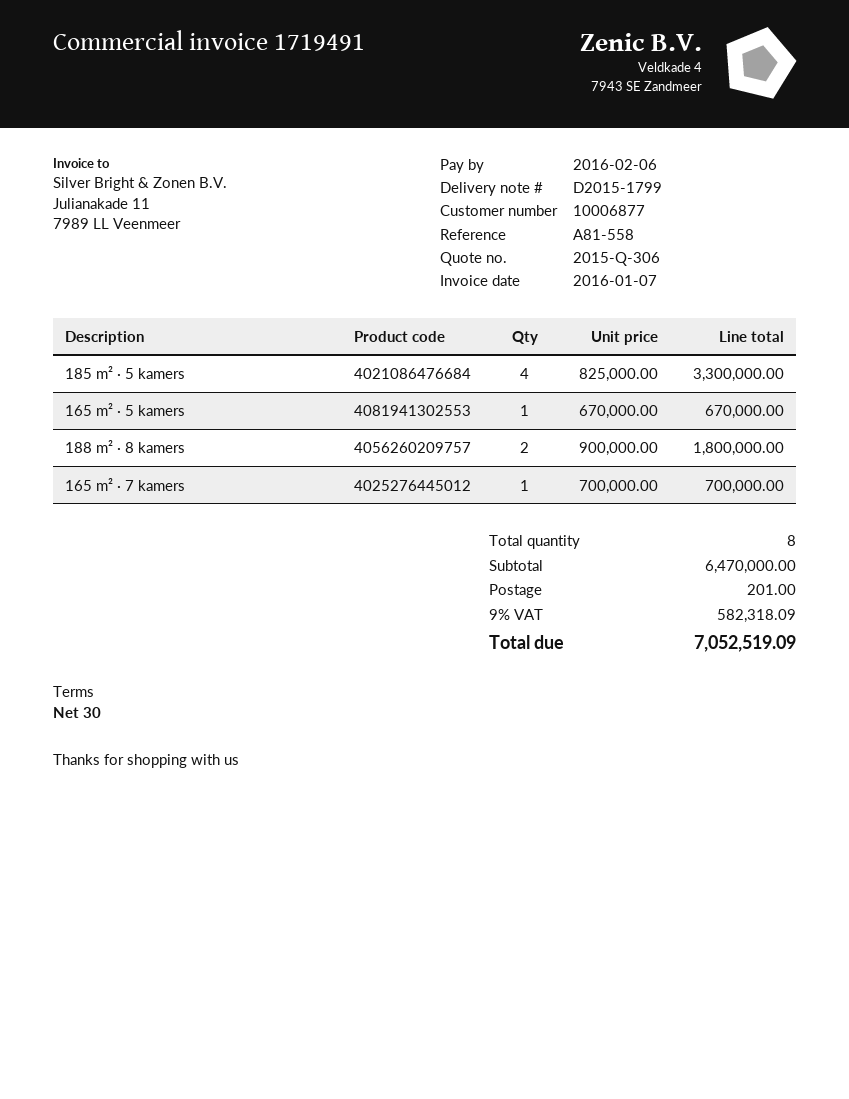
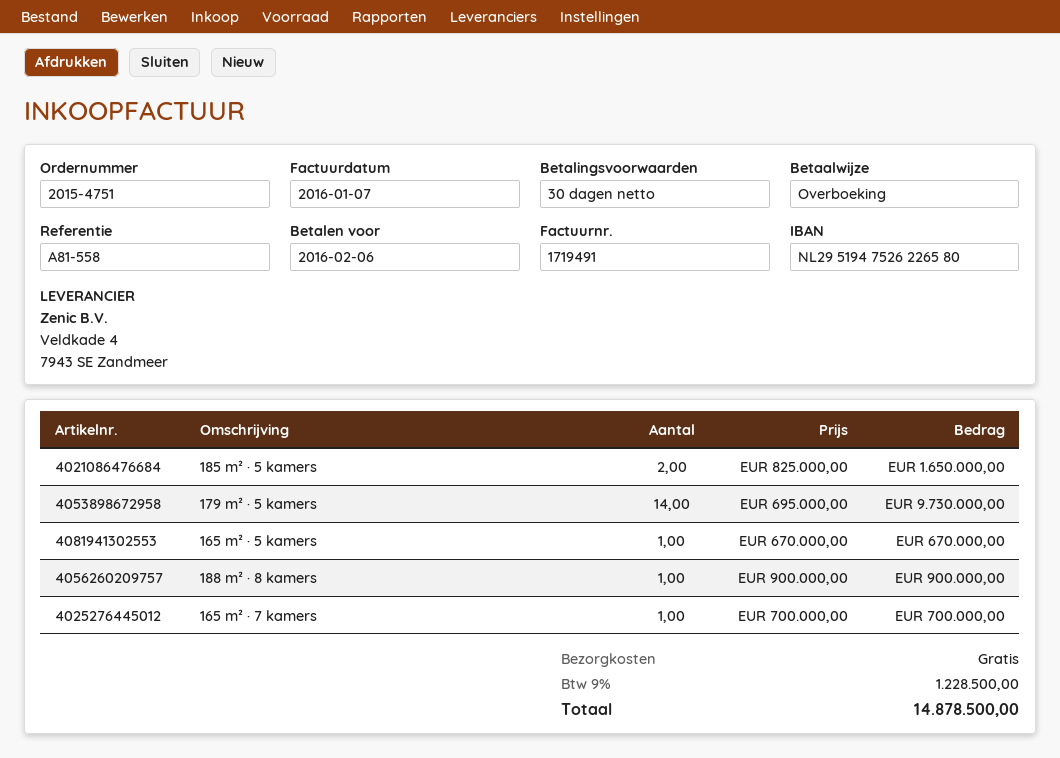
185 m² · 5 kamers: 4 x 825000.00 = 3300000.00 -> 2 x 825000.00 = 1650000.00
188 m² · 8 kamers: 2 x 900000.00 = 1800000.00 -> 1 x 900000.00 = 900000.00
179 m² · 5 kamers: none -> 14 x 695000.00 = 9730000.00
shipping: 201.00 -> 0.00
tax: 9% = 582318.09 -> 9% = 1228500.00
total: 7052519.09 -> 14878500.00

